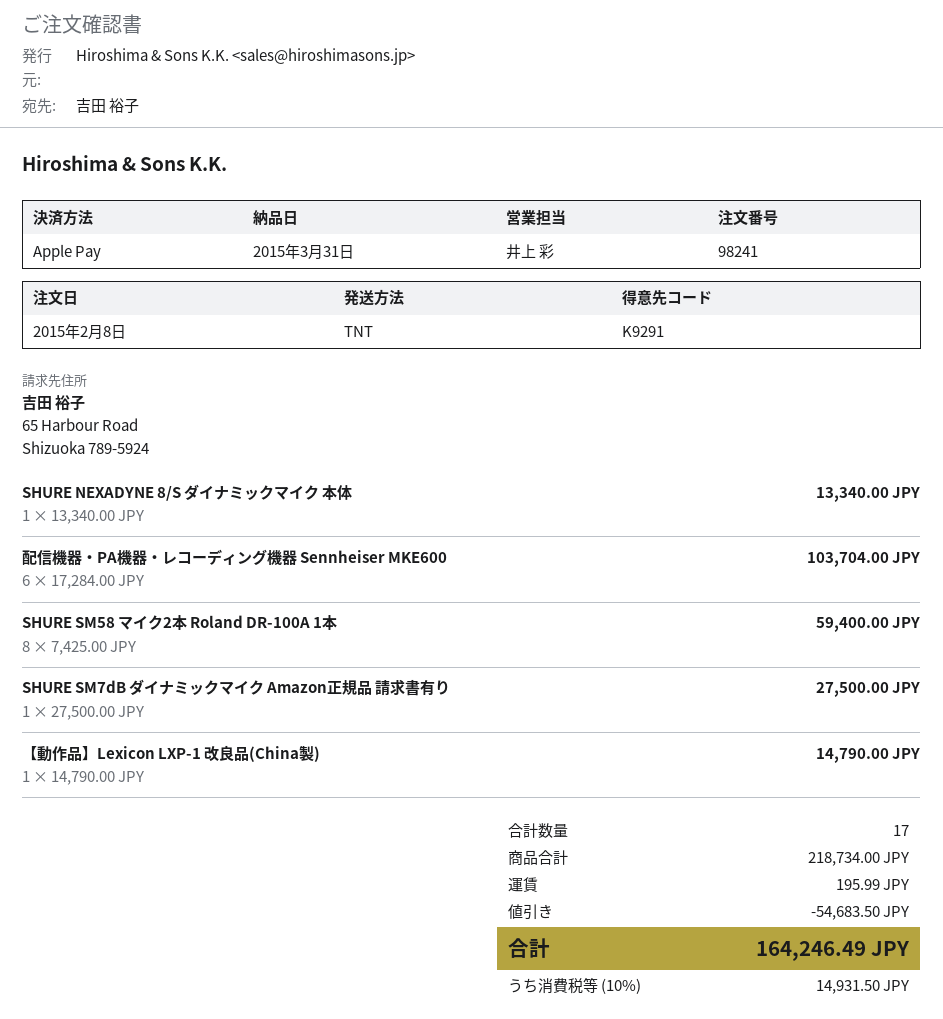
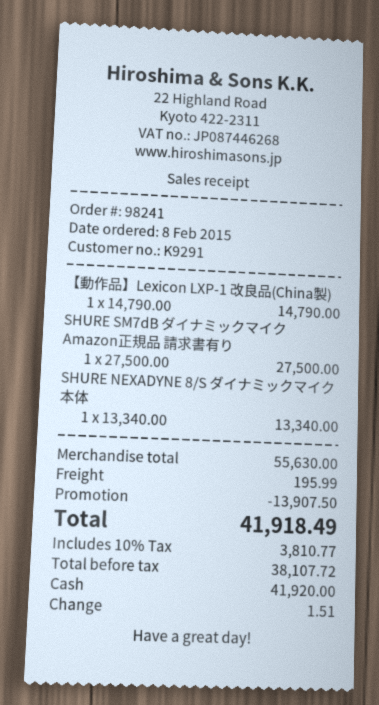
payment method: Apple Pay -> cash
配信機器・PA機器・レコーディング機器 Sennheiser MKE600: 6 x 17284.00 = 103704.00 -> none
SHURE SM58 マイク2本 Roland DR-100A 1本: 8 x 7425.00 = 59400.00 -> none
subtotal: 218734.00 -> 55630.00
discount: 54683.50 -> 13907.50
tax: 10% = 14931.50 -> 10% = 3810.77
total: 164246.49 -> 41918.49

